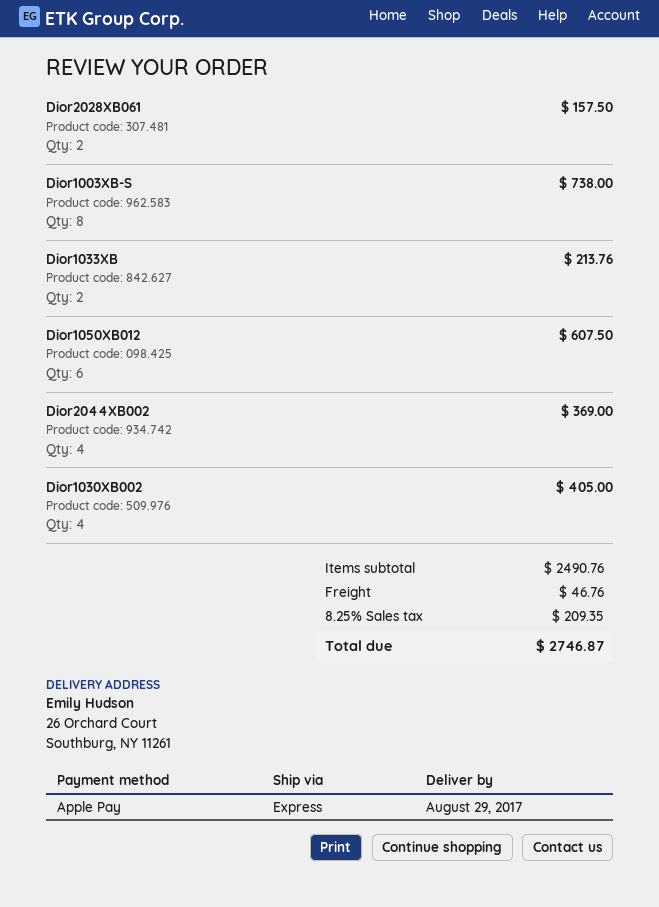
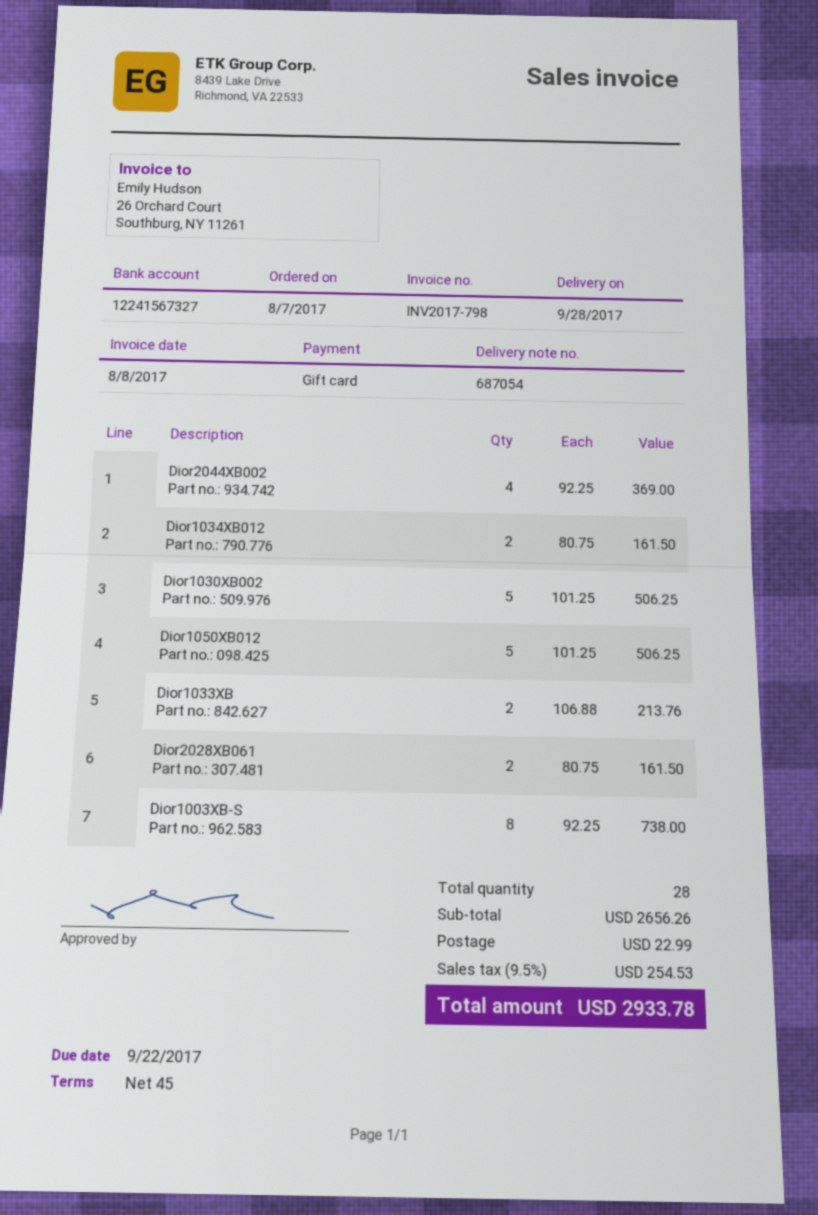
delivery date: 2017-08-29 -> 2017-09-28
payment method: Apple Pay -> gift card
Dior2028XB061: 2 for 157.50 -> 2 for 161.50
Dior1050XB012: 6 for 607.50 -> 5 for 506.25
Dior1030XB002: 4 for 405.00 -> 5 for 506.25
Dior1034XB012: none -> 2 for 161.50
subtotal: 2490.76 -> 2656.26
shipping: 46.76 -> 22.99
tax: 8.25% = 209.35 -> 9.5% = 254.53
total: 2746.87 -> 2933.78

